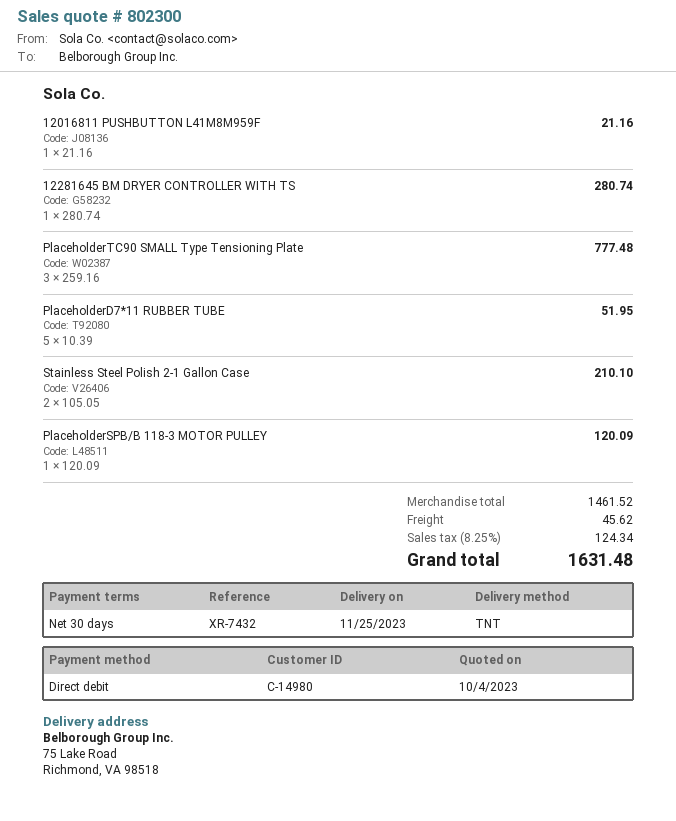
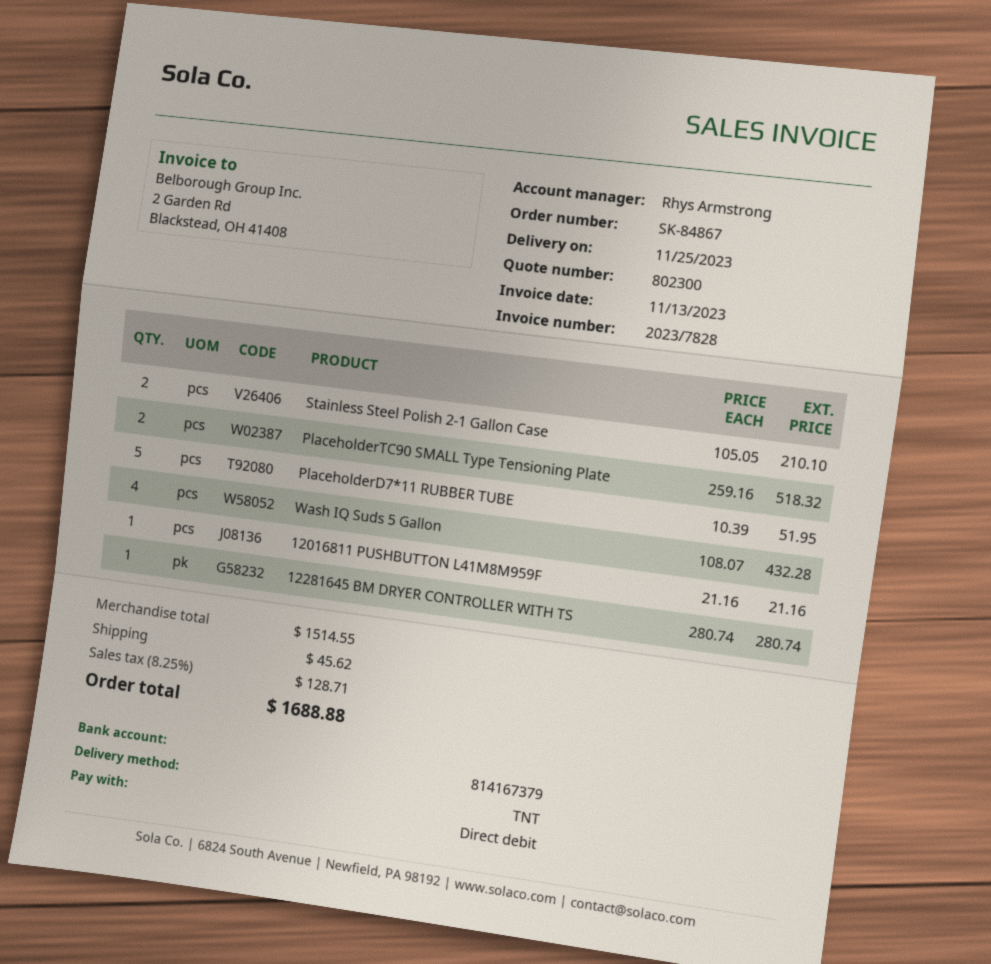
PlaceholderTC90 SMALL Type Tensioning Plate: 3 x 259.16 = 777.48 -> 2 x 259.16 = 518.32
PlaceholderSPB/B 118-3 MOTOR PULLEY: 1 x 120.09 = 120.09 -> none
Wash IQ Suds 5 Gallon: none -> 4 x 108.07 = 432.28
subtotal: 1461.52 -> 1514.55
tax: 8.25% = 124.34 -> 8.25% = 128.71
total: 1631.48 -> 1688.88

